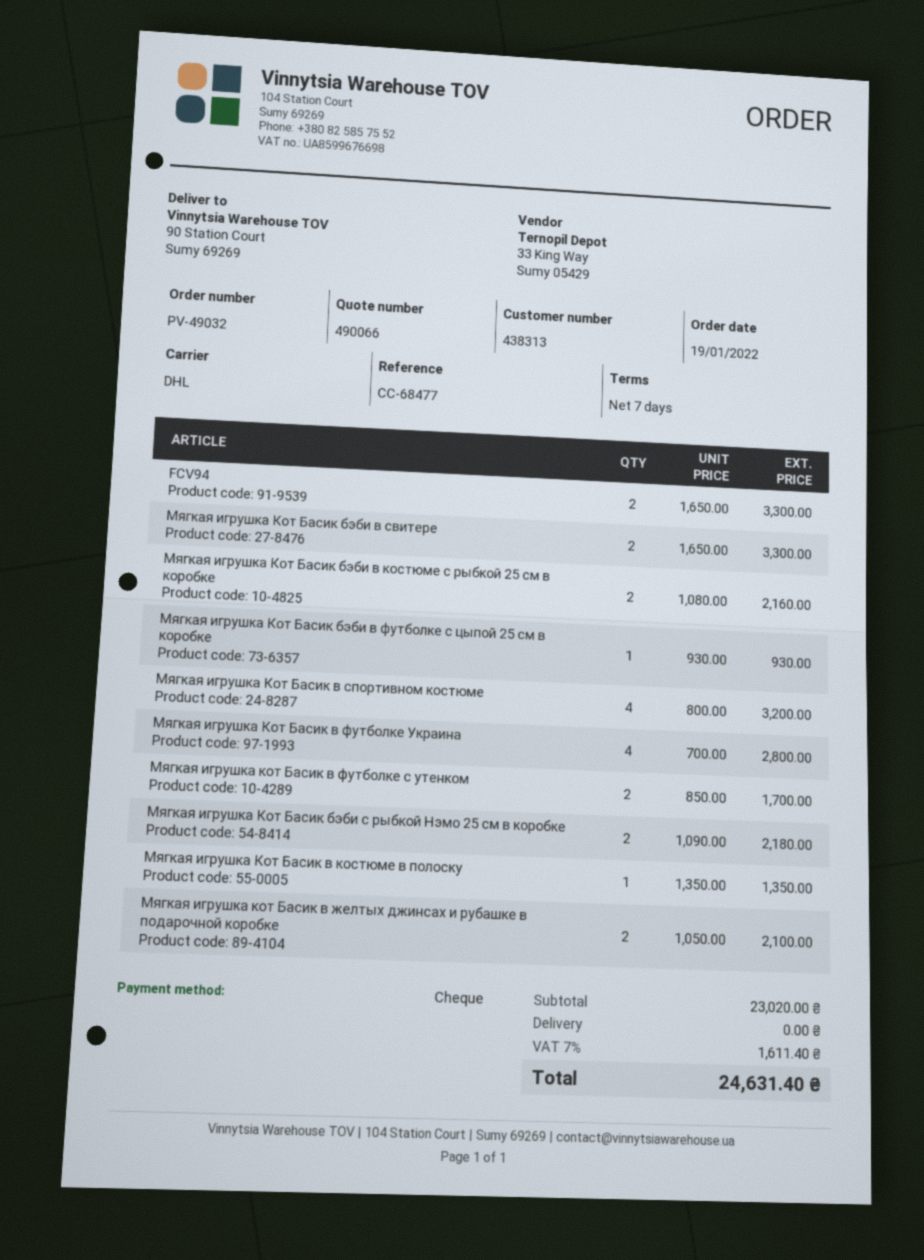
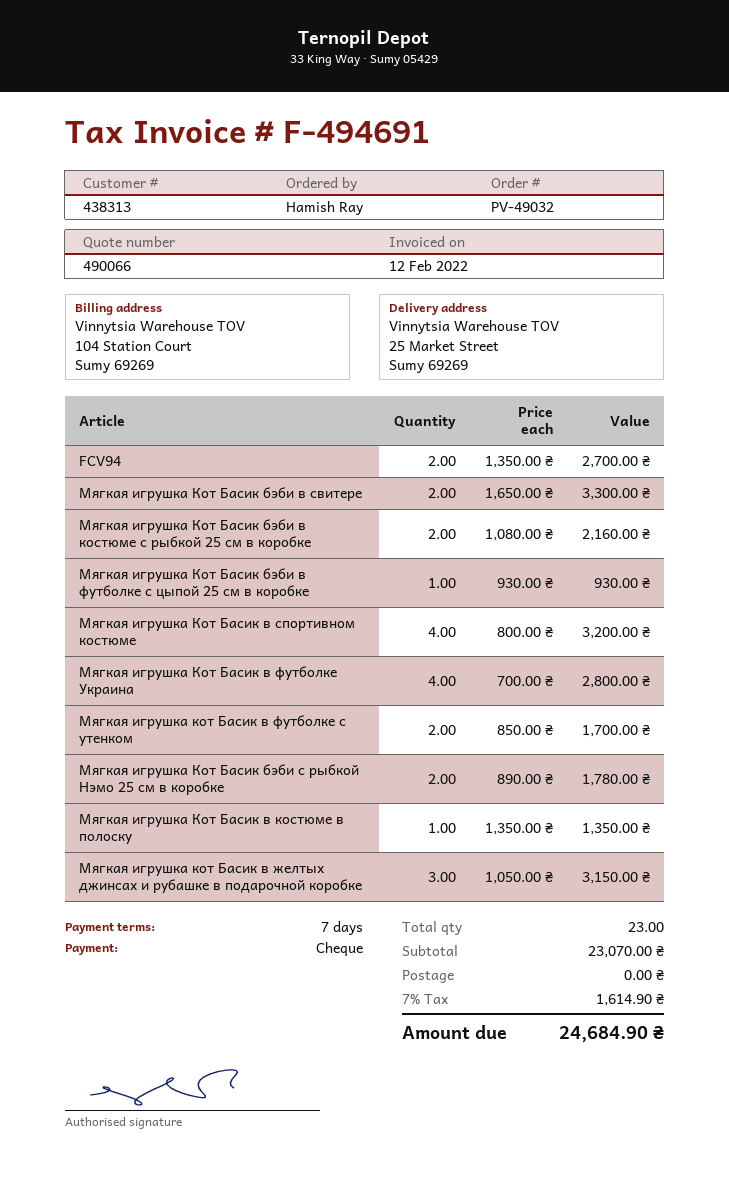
ship to: 90 Station Court, Sumy 69269 -> 25 Market Street, Sumy 69269
FCV94: 2 x 1650.00 = 3300.00 -> 2 x 1350.00 = 2700.00
Мягкая игрушка Кот Басик бэби с рыбкой Нэмо 25 см в коробке: 2 x 1090.00 = 2180.00 -> 2 x 890.00 = 1780.00
Мягкая игрушка кот Басик в желтых джинсах и рубашке в подарочной коробке: 2 x 1050.00 = 2100.00 -> 3 x 1050.00 = 3150.00
subtotal: 23020.00 -> 23070.00
tax: 7% = 1611.40 -> 7% = 1614.90
total: 24631.40 -> 24684.90

